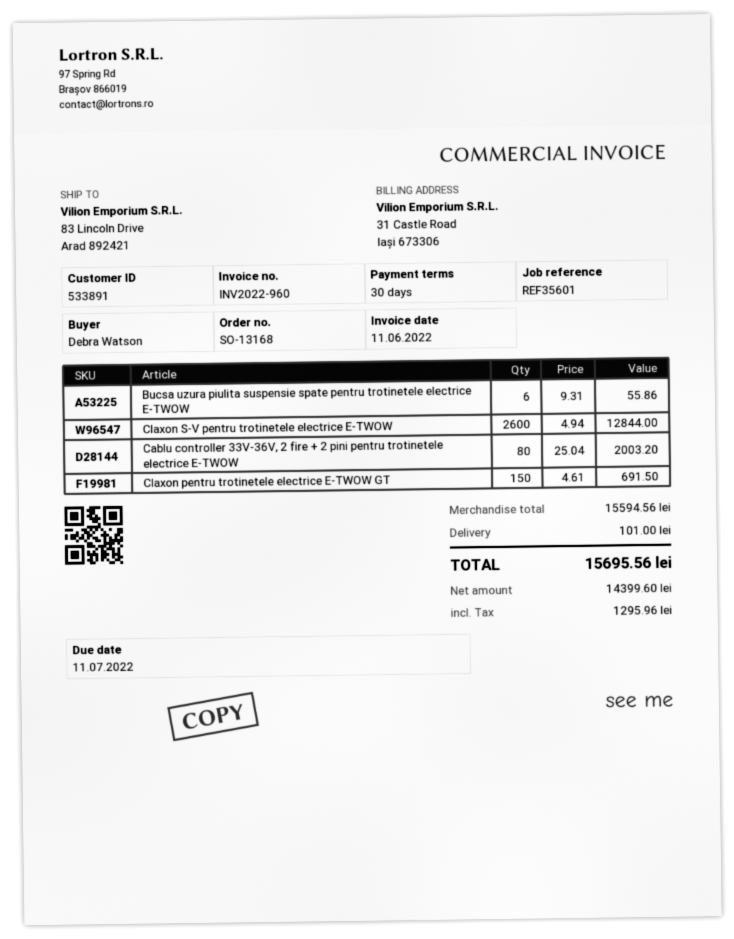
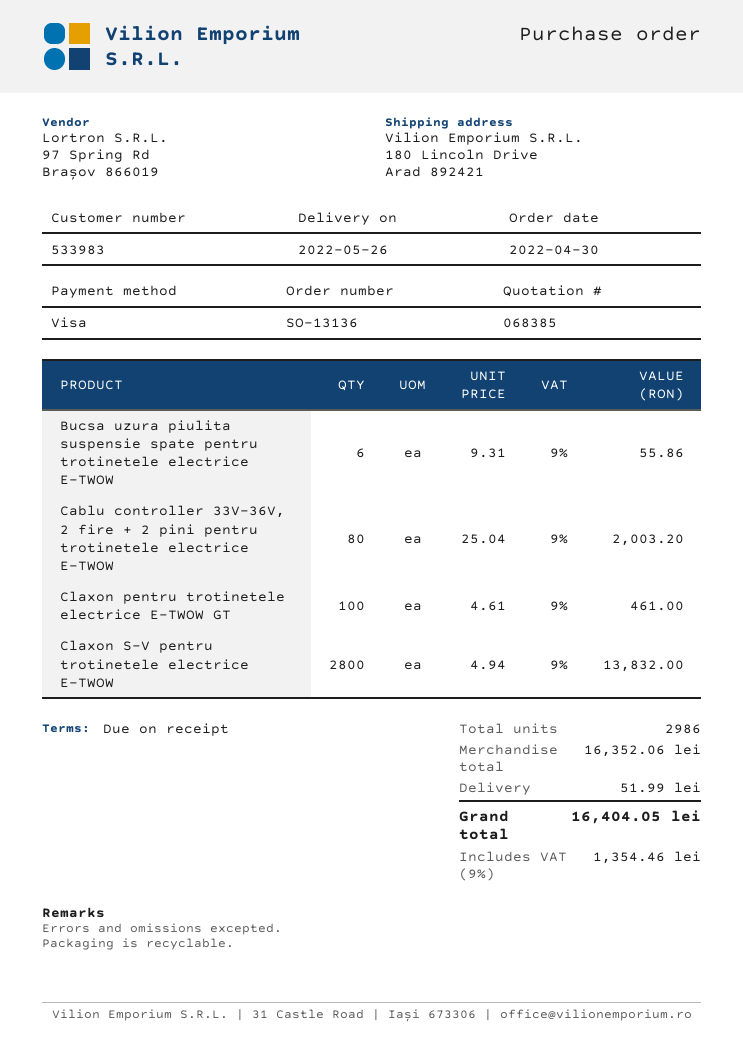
order number: SO-13168 -> SO-13136
payment terms: 30 days -> on receipt
customer number: 533891 -> 533983
ship to: 83 Lincoln Drive, Arad 892421 -> 180 Lincoln Drive, Arad 892421
Claxon S-V pentru trotinetele electrice E-TWOW: 2600 x 4.94 = 12844.00 -> 2800 x 4.94 = 13832.00
Claxon pentru trotinetele electrice E-TWOW GT: 150 x 4.61 = 691.50 -> 100 x 4.61 = 461.00
subtotal: 15594.56 -> 16352.06
shipping: 101.00 -> 51.99
tax: 1295.96 -> 1354.46
total: 15695.56 -> 16404.05

